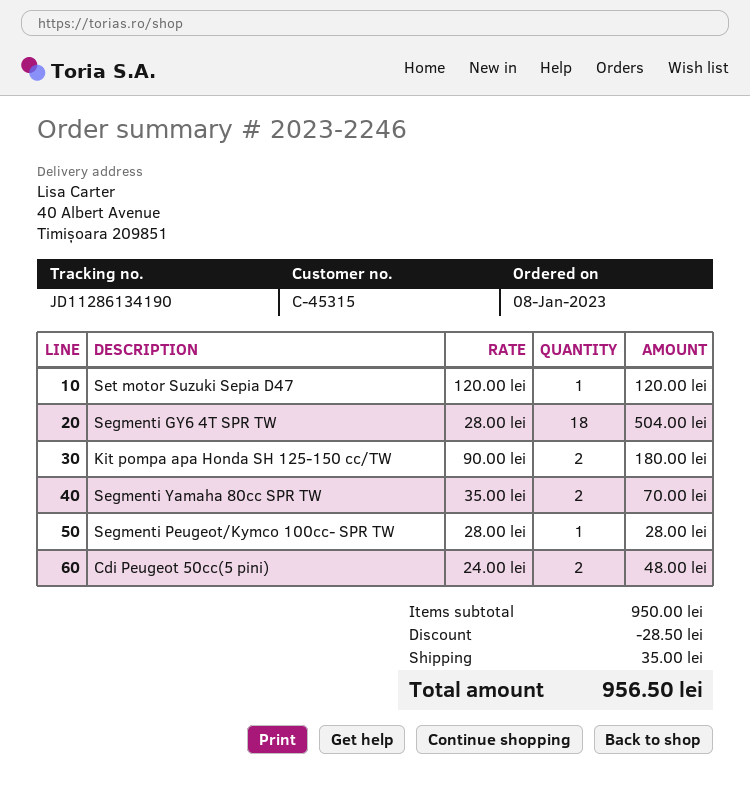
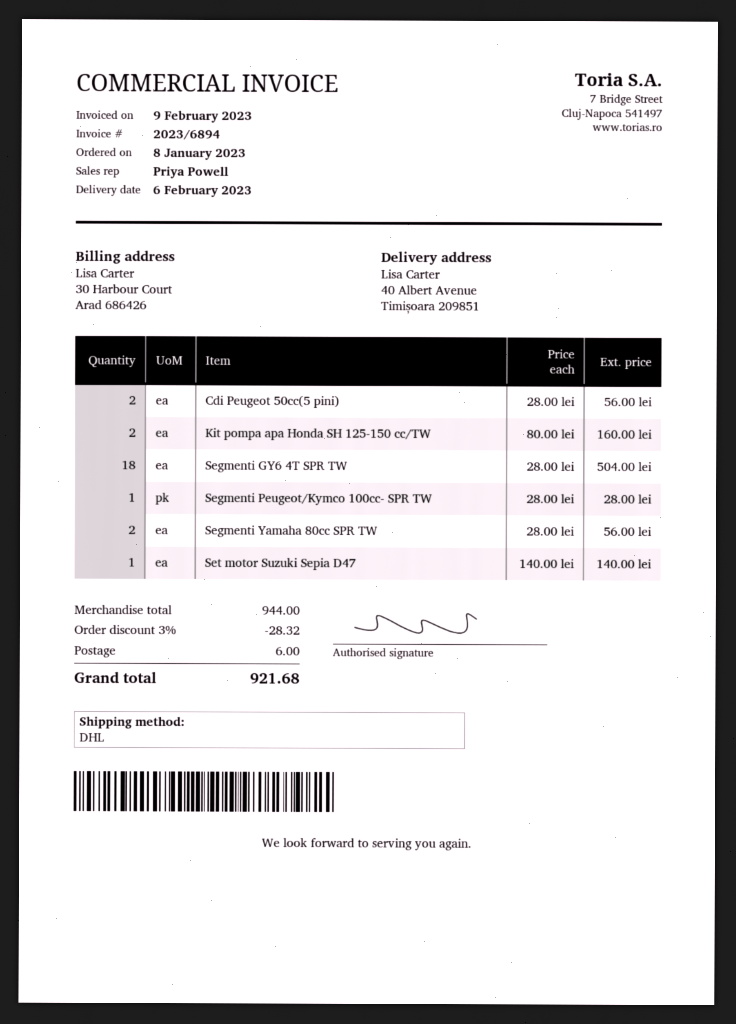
Set motor Suzuki Sepia D47: 1 x 120.00 = 120.00 -> 1 x 140.00 = 140.00
Kit pompa apa Honda SH 125-150 cc/TW: 2 x 90.00 = 180.00 -> 2 x 80.00 = 160.00
Segmenti Yamaha 80cc SPR TW: 2 x 35.00 = 70.00 -> 2 x 28.00 = 56.00
Cdi Peugeot 50cc(5 pini): 2 x 24.00 = 48.00 -> 2 x 28.00 = 56.00
subtotal: 950.00 -> 944.00
discount: 28.50 -> 28.32
shipping: 35.00 -> 6.00
total: 956.50 -> 921.68

